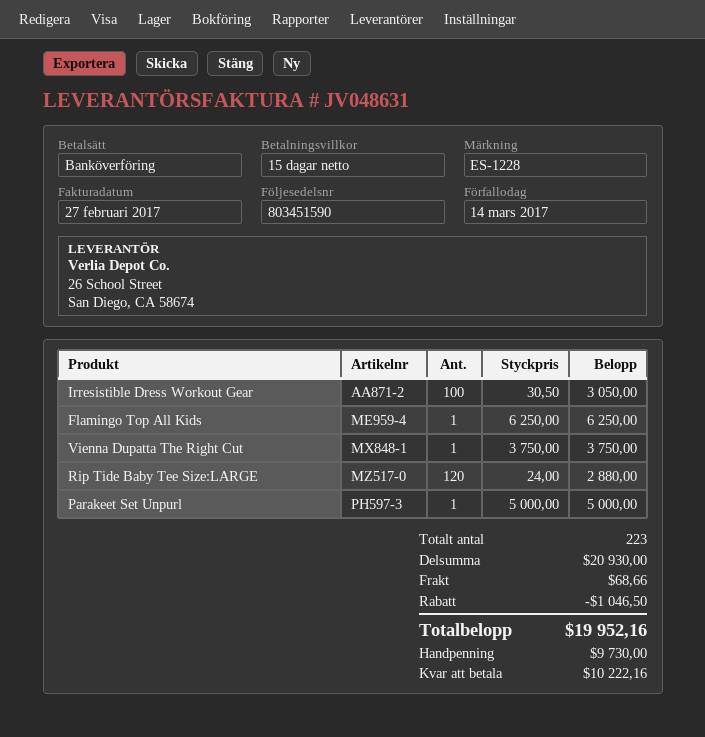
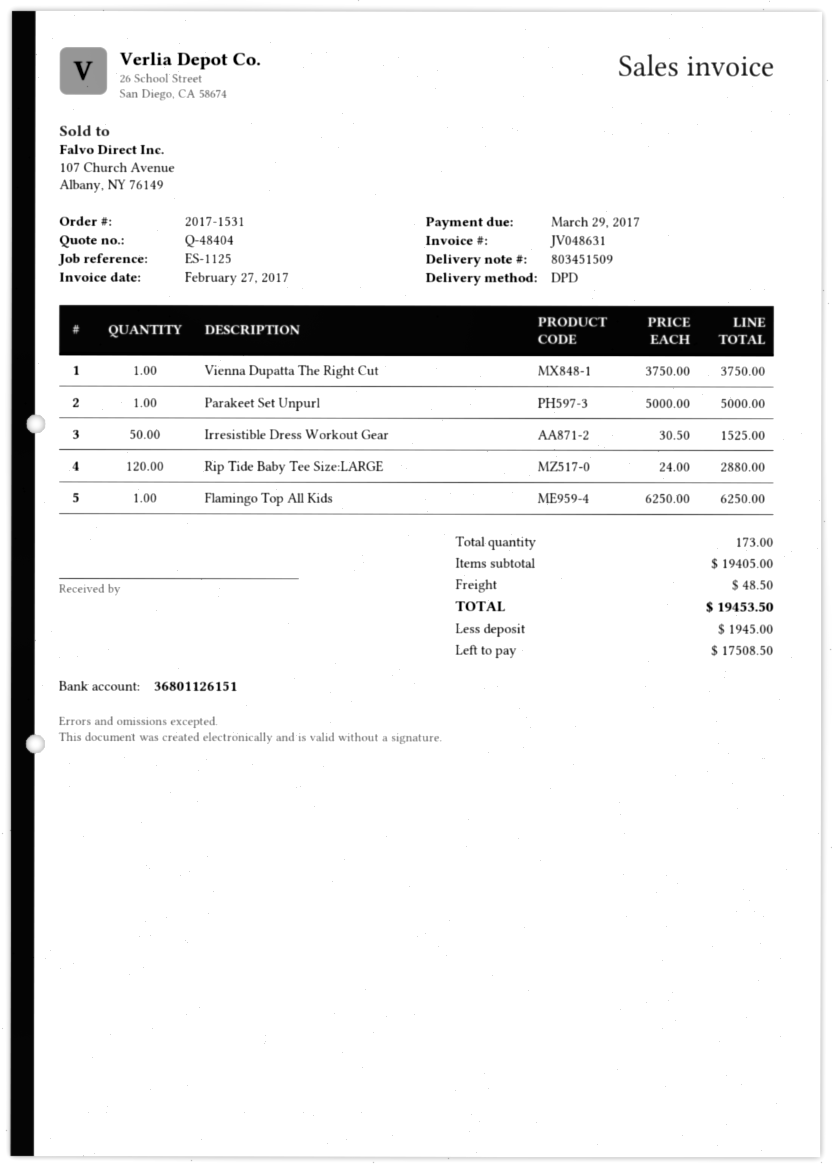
delivery note number: 803451590 -> 803451509
due date: 2017-03-14 -> 2017-03-29
reference: ES-1228 -> ES-1125
Irresistible Dress Workout Gear: 100 x 30.50 = 3050.00 -> 50 x 30.50 = 1525.00
total quantity: 223 -> 173
subtotal: 20930.00 -> 19405.00
discount: 1046.50 -> none
shipping: 68.66 -> 48.50
total: 19952.16 -> 19453.50
deposit: 9730.00 -> 1945.00
balance: 10222.16 -> 17508.50

